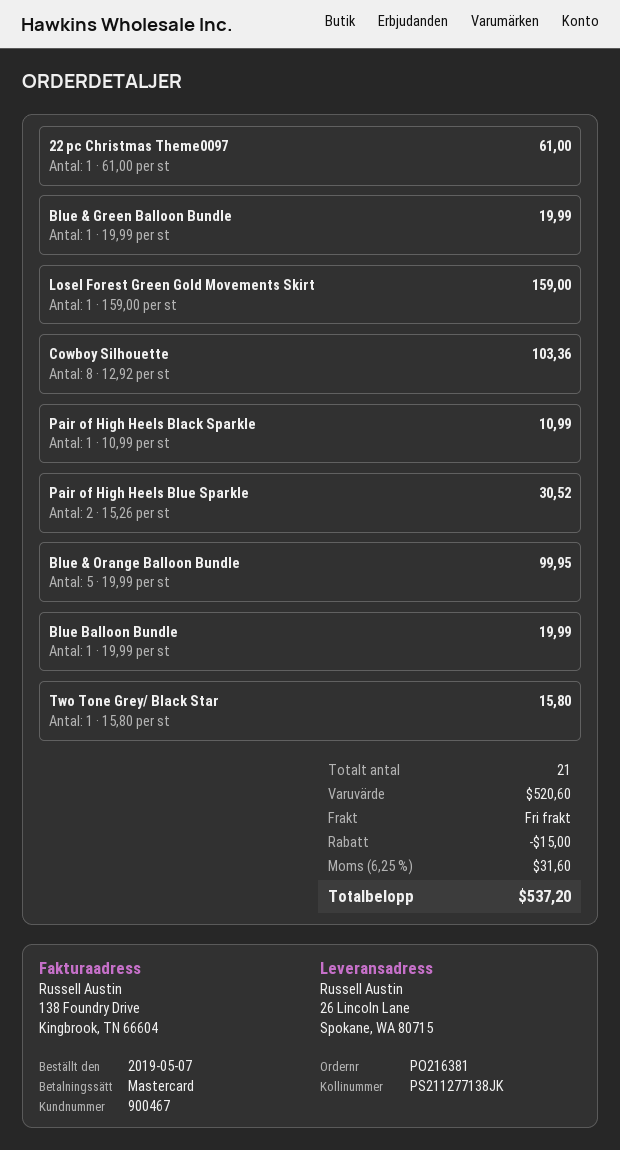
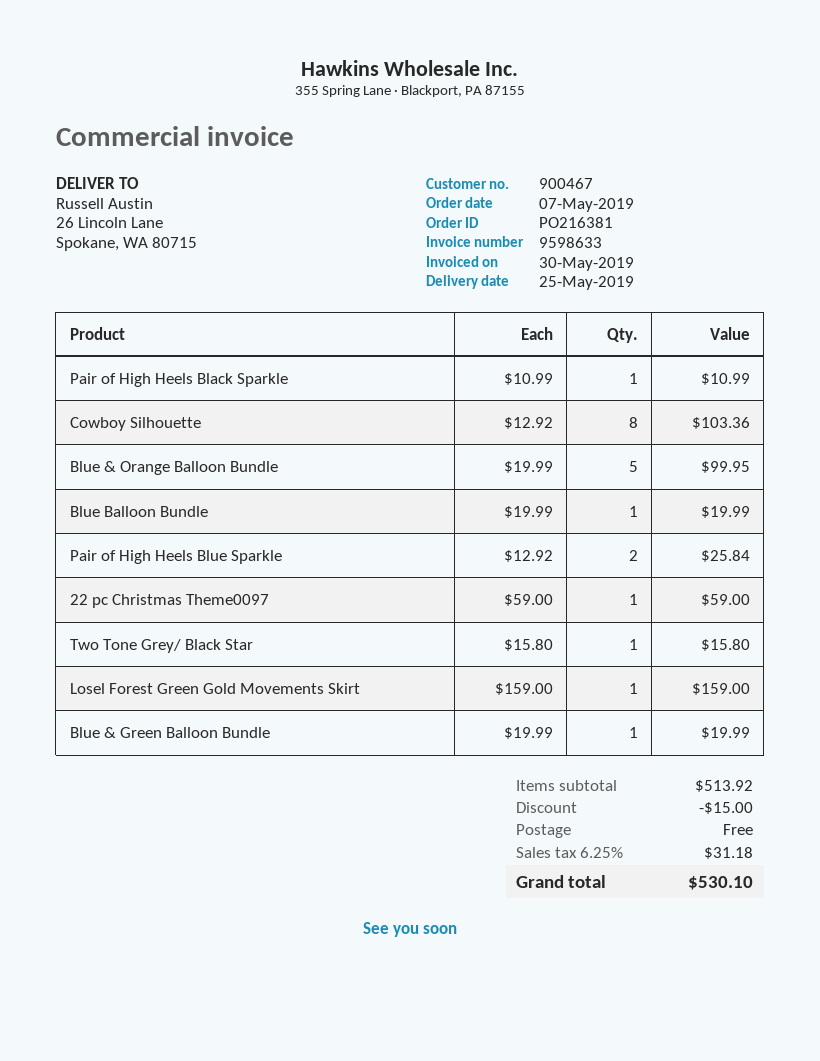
22 pc Christmas Theme0097: 1 x 61.00 = 61.00 -> 1 x 59.00 = 59.00
Pair of High Heels Blue Sparkle: 2 x 15.26 = 30.52 -> 2 x 12.92 = 25.84
subtotal: 520.60 -> 513.92
tax: 6.25% = 31.60 -> 6.25% = 31.18
total: 537.20 -> 530.10

